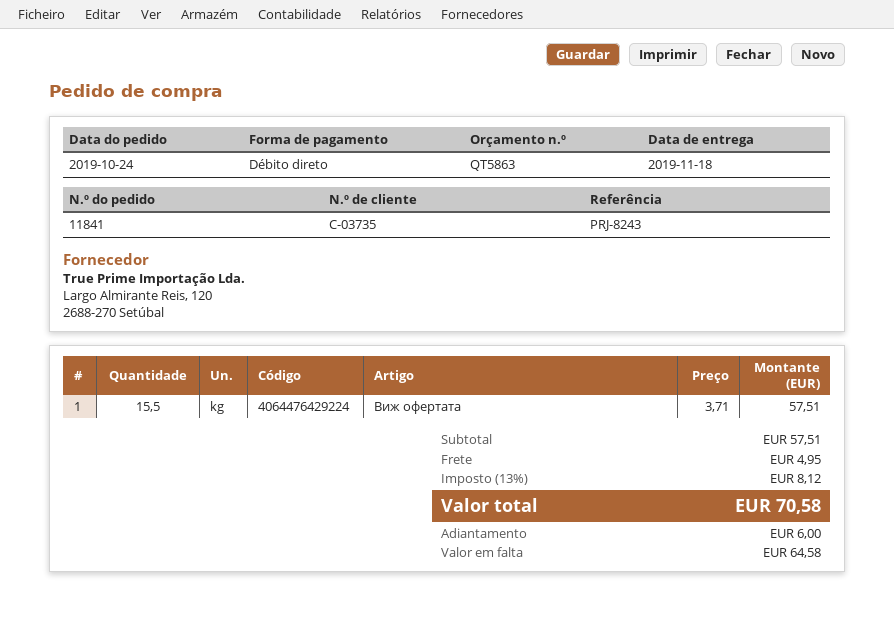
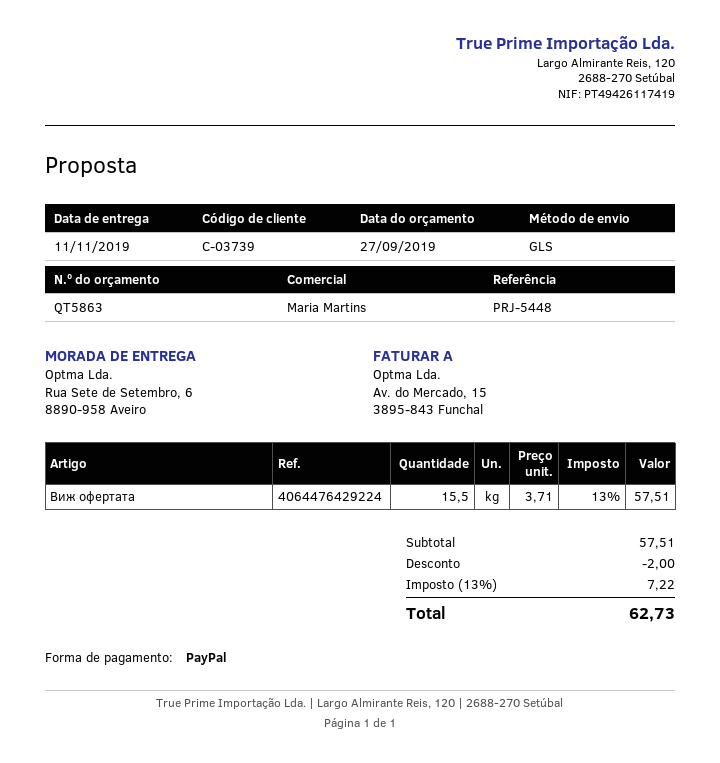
delivery date: 2019-11-18 -> 2019-11-11
customer number: C-03735 -> C-03739
reference: PRJ-8243 -> PRJ-5448
payment method: direct debit -> PayPal
discount: none -> 2.00
shipping: 4.95 -> none
tax: 13% = 8.12 -> 13% = 7.22
total: 70.58 -> 62.73

